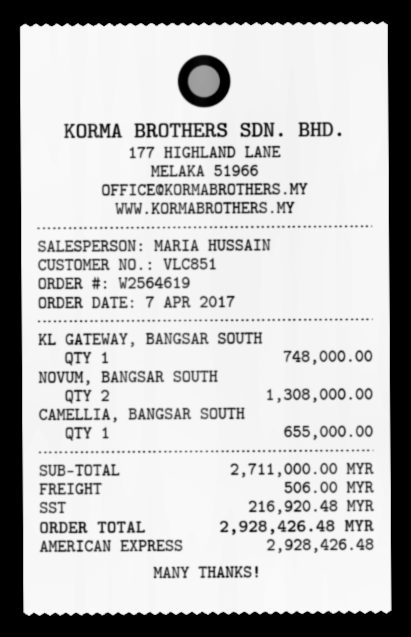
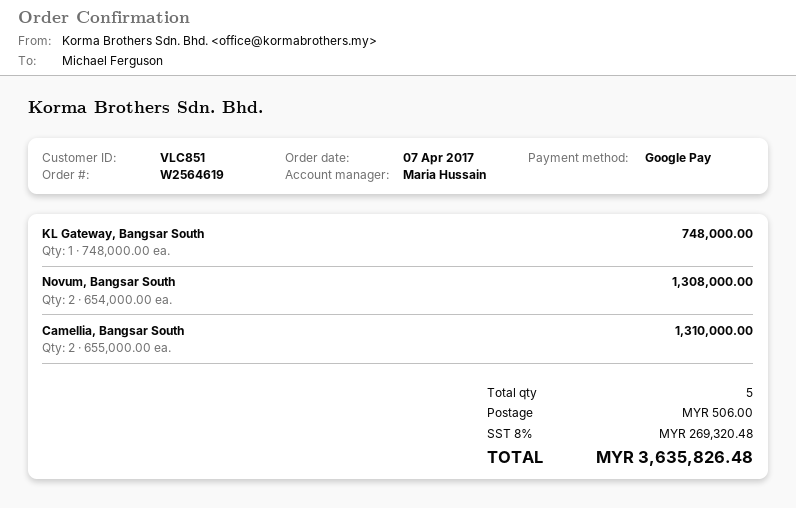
payment method: American Express -> Google Pay
CAMELLIA, BANGSAR SOUTH: 1 for 655000.00 -> 2 for 1310000.00
tax: 216920.48 -> 269320.48
total: 2928426.48 -> 3635826.48

